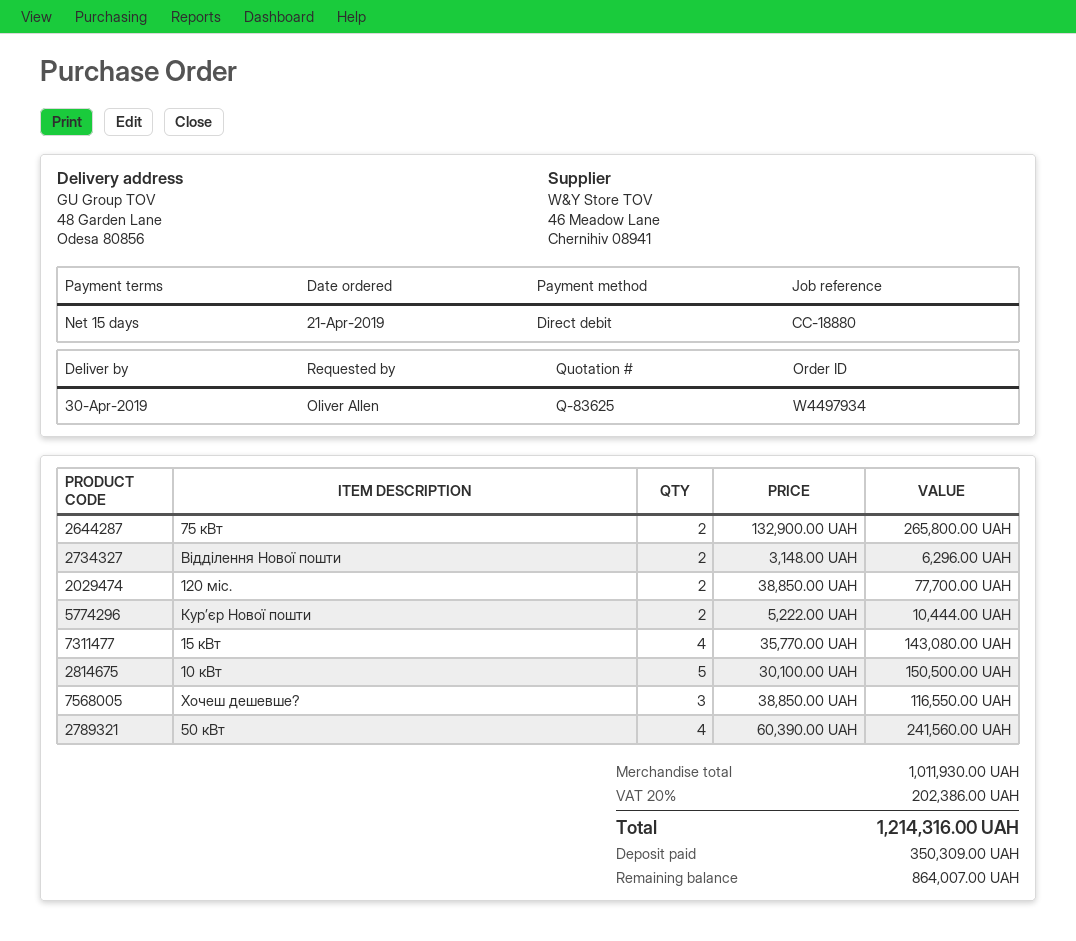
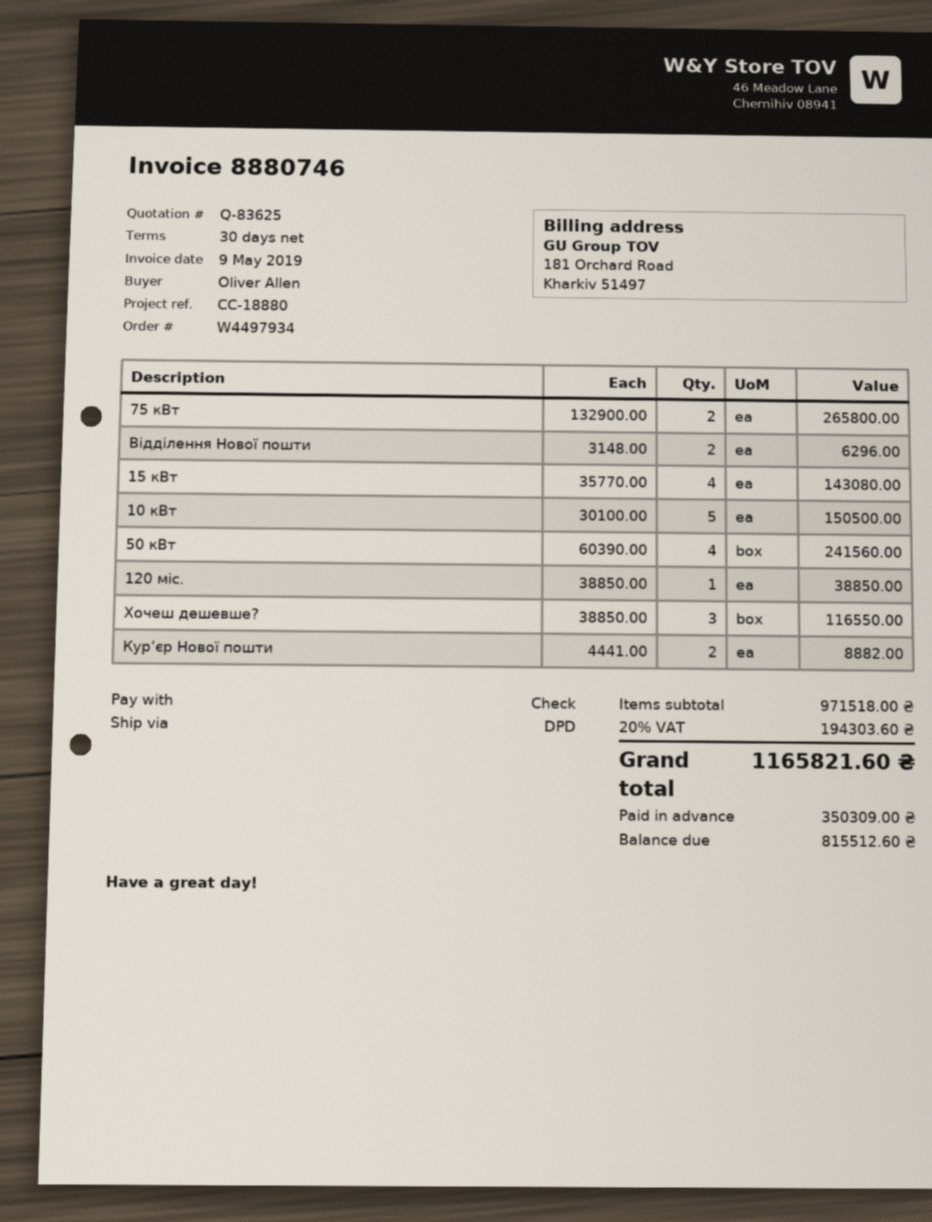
payment terms: 15 days -> 30 days
payment method: direct debit -> cheque
120 міс.: 2 x 38850.00 = 77700.00 -> 1 x 38850.00 = 38850.00
Курʼєр Нової пошти: 2 x 5222.00 = 10444.00 -> 2 x 4441.00 = 8882.00
subtotal: 1011930.00 -> 971518.00
tax: 20% = 202386.00 -> 20% = 194303.60
total: 1214316.00 -> 1165821.60
balance: 864007.00 -> 815512.60

